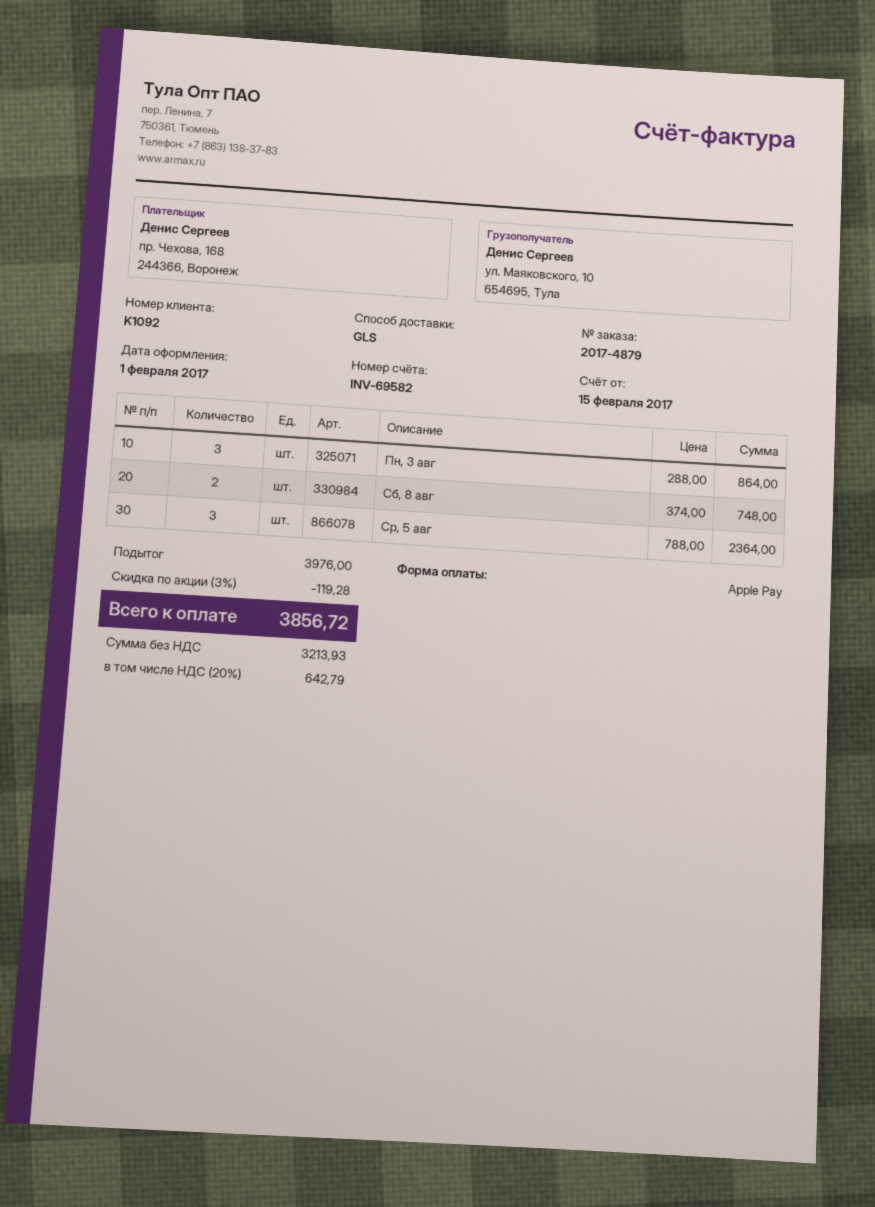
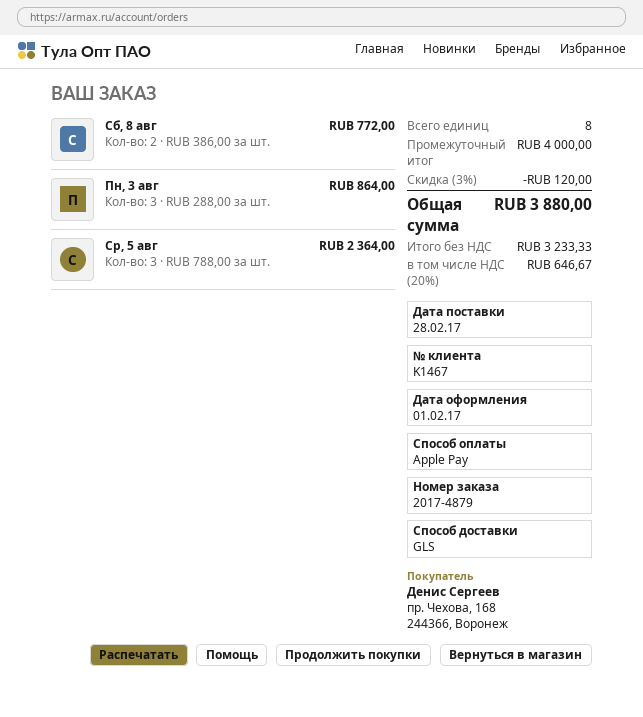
customer number: K1092 -> K1467
Сб, 8 авг: 2 x 374.00 = 748.00 -> 2 x 386.00 = 772.00
subtotal: 3976.00 -> 4000.00
discount: 3% = 119.28 -> 3% = 120.00
net: 3213.93 -> 3233.33
tax: 20% = 642.79 -> 20% = 646.67
total: 3856.72 -> 3880.00

